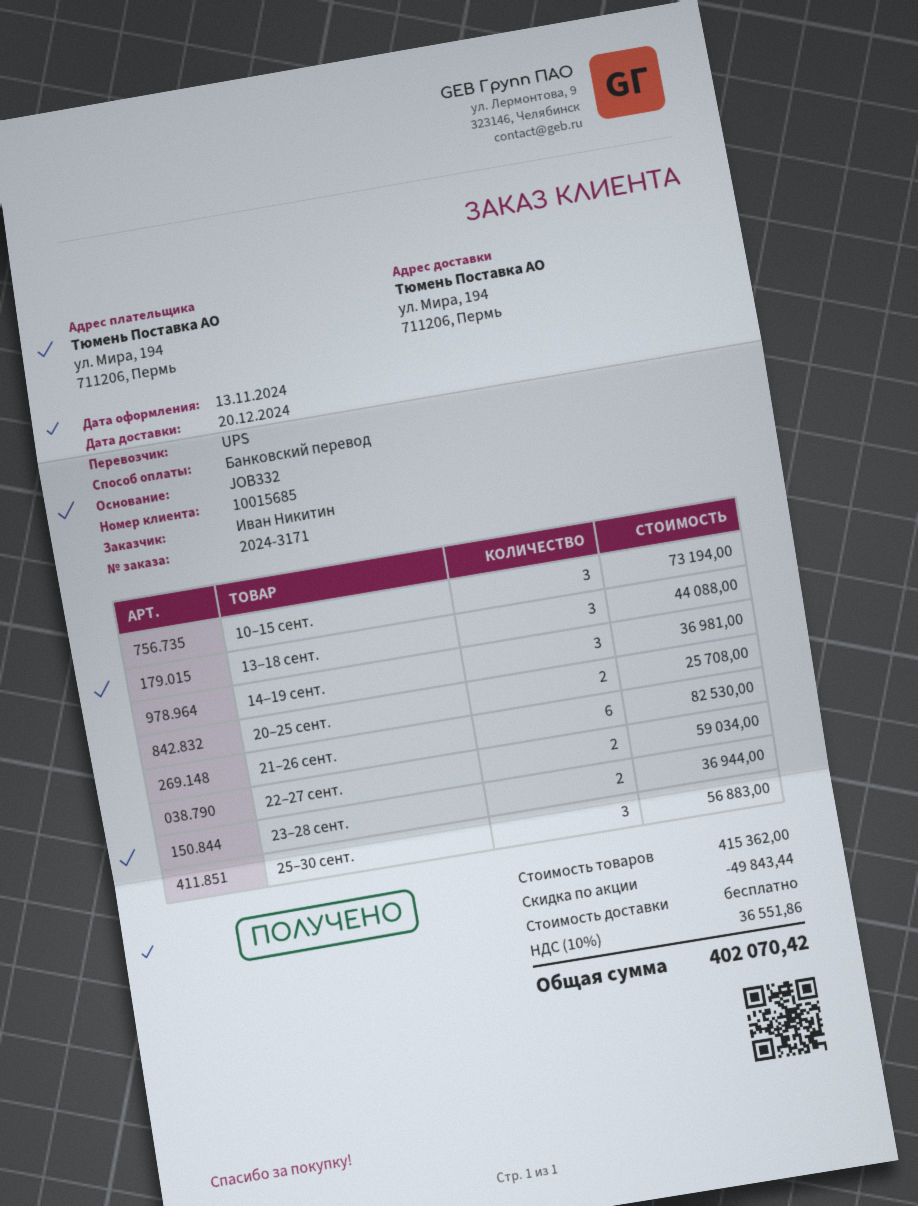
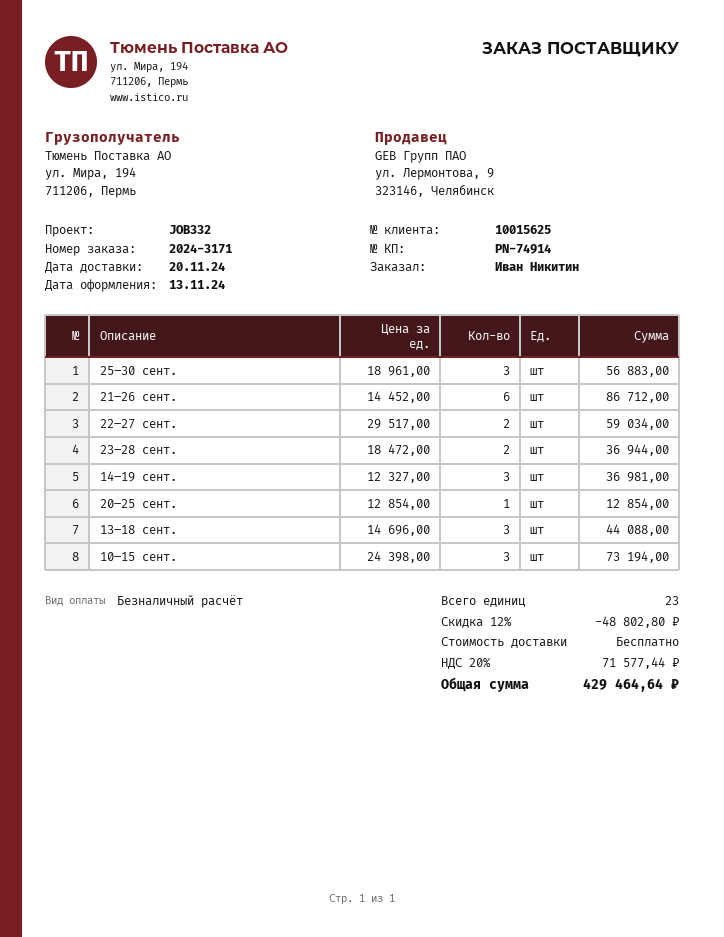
delivery date: 2024-12-20 -> 2024-11-20
customer number: 10015685 -> 10015625
20–25 сент.: 2 for 25708.00 -> 1 for 12854.00
21–26 сент.: 6 for 82530.00 -> 6 for 86712.00
discount: 49843.44 -> 48802.80
tax: 10% = 36551.86 -> 20% = 71577.44
total: 402070.42 -> 429464.64

